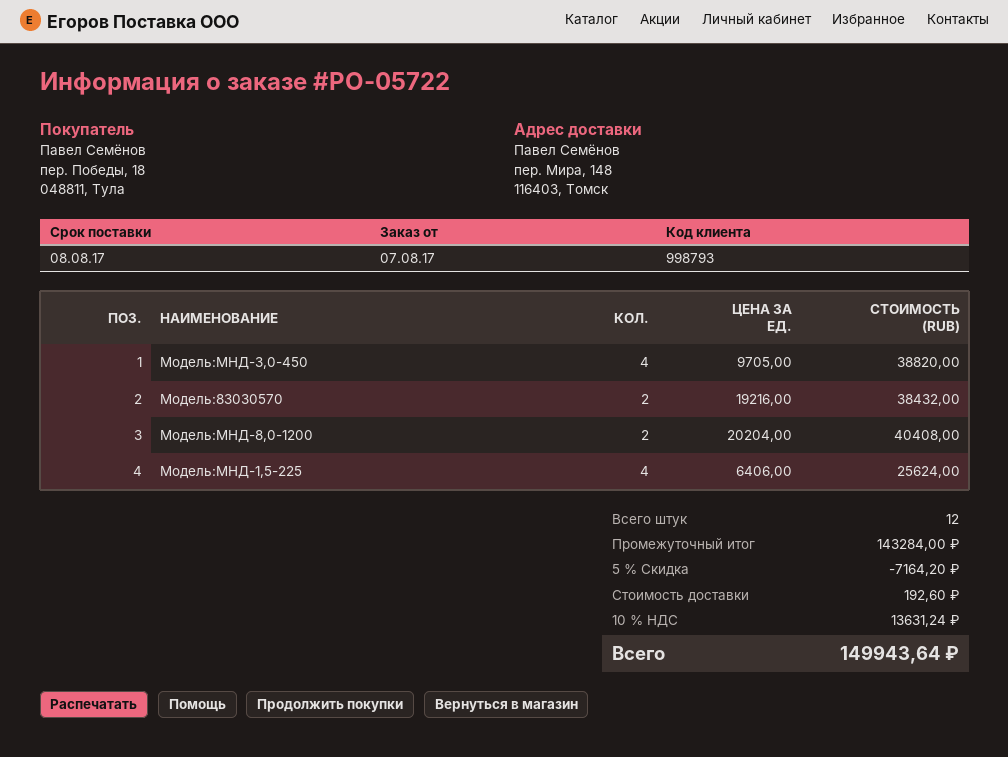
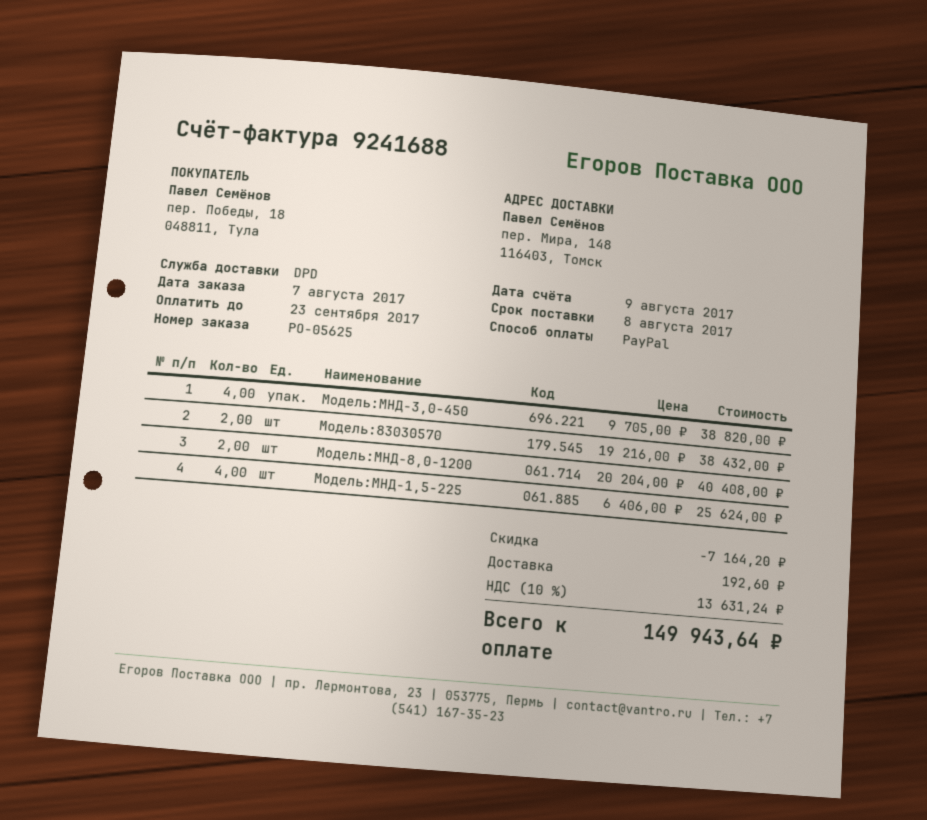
order number: PO-05722 -> PO-05625

